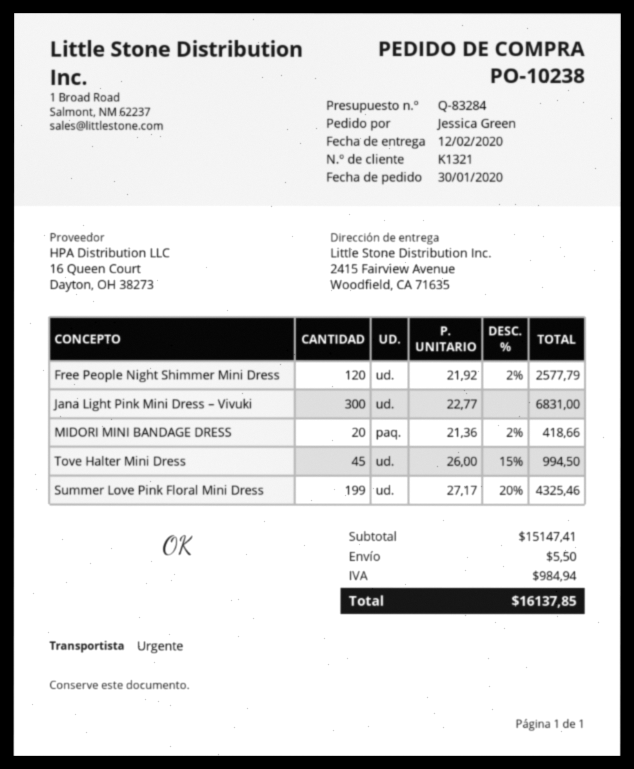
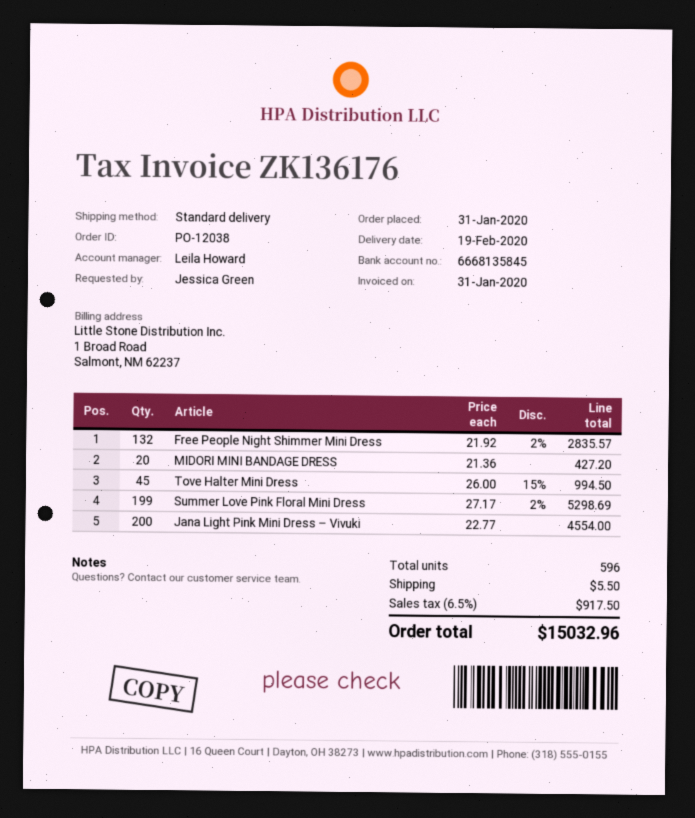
order number: PO-10238 -> PO-12038
order date: 2020-01-30 -> 2020-01-31
delivery date: 2020-02-12 -> 2020-02-19
shipping method: express -> standard
Free People Night Shimmer Mini Dress: 120 x 21.92 - 2% = 2577.79 -> 132 x 21.92 - 2% = 2835.57
Jana Light Pink Mini Dress – Vivuki: 300 x 22.77 = 6831.00 -> 200 x 22.77 = 4554.00
MIDORI MINI BANDAGE DRESS: 20 x 21.36 - 2% = 418.66 -> 20 x 21.36 = 427.20
Summer Love Pink Floral Mini Dress: 199 x 27.17 - 20% = 4325.46 -> 199 x 27.17 - 2% = 5298.69
tax: 984.94 -> 917.50
total: 16137.85 -> 15032.96

